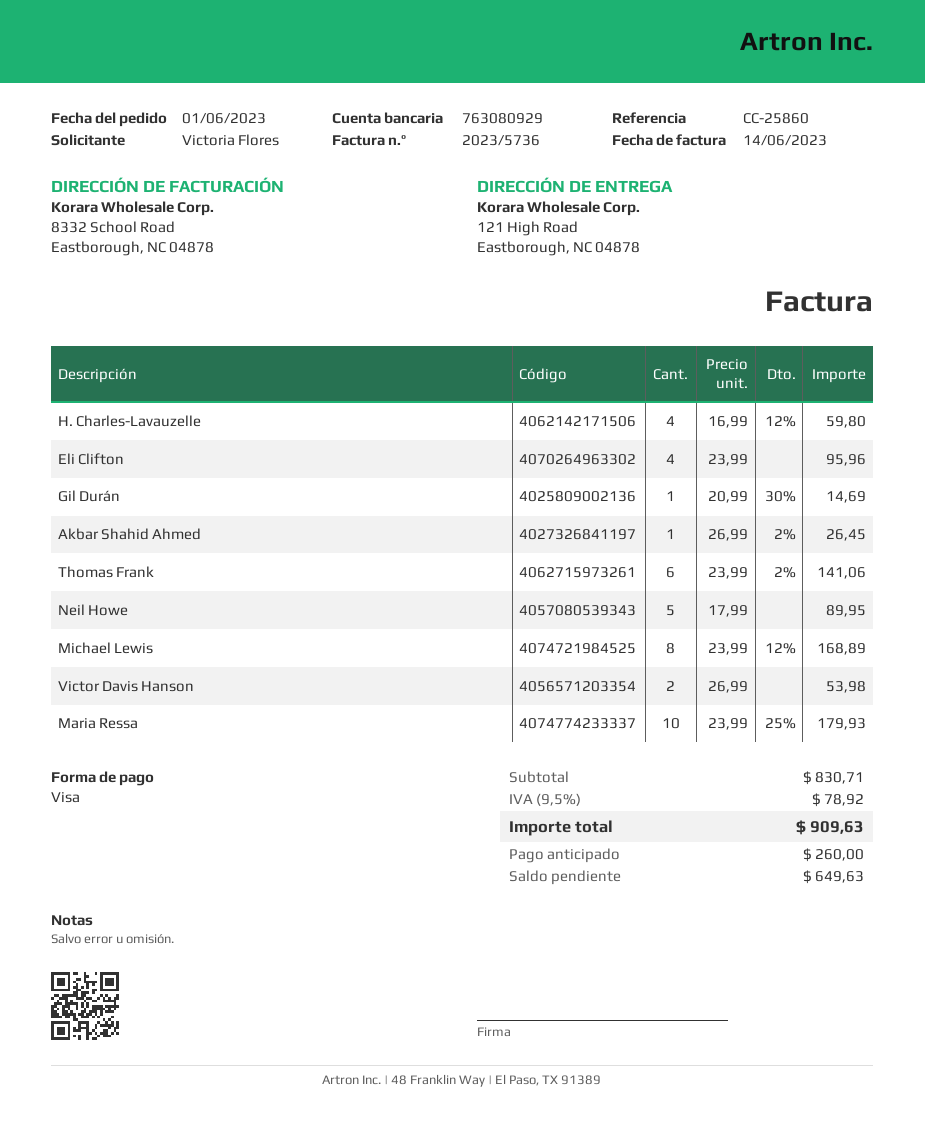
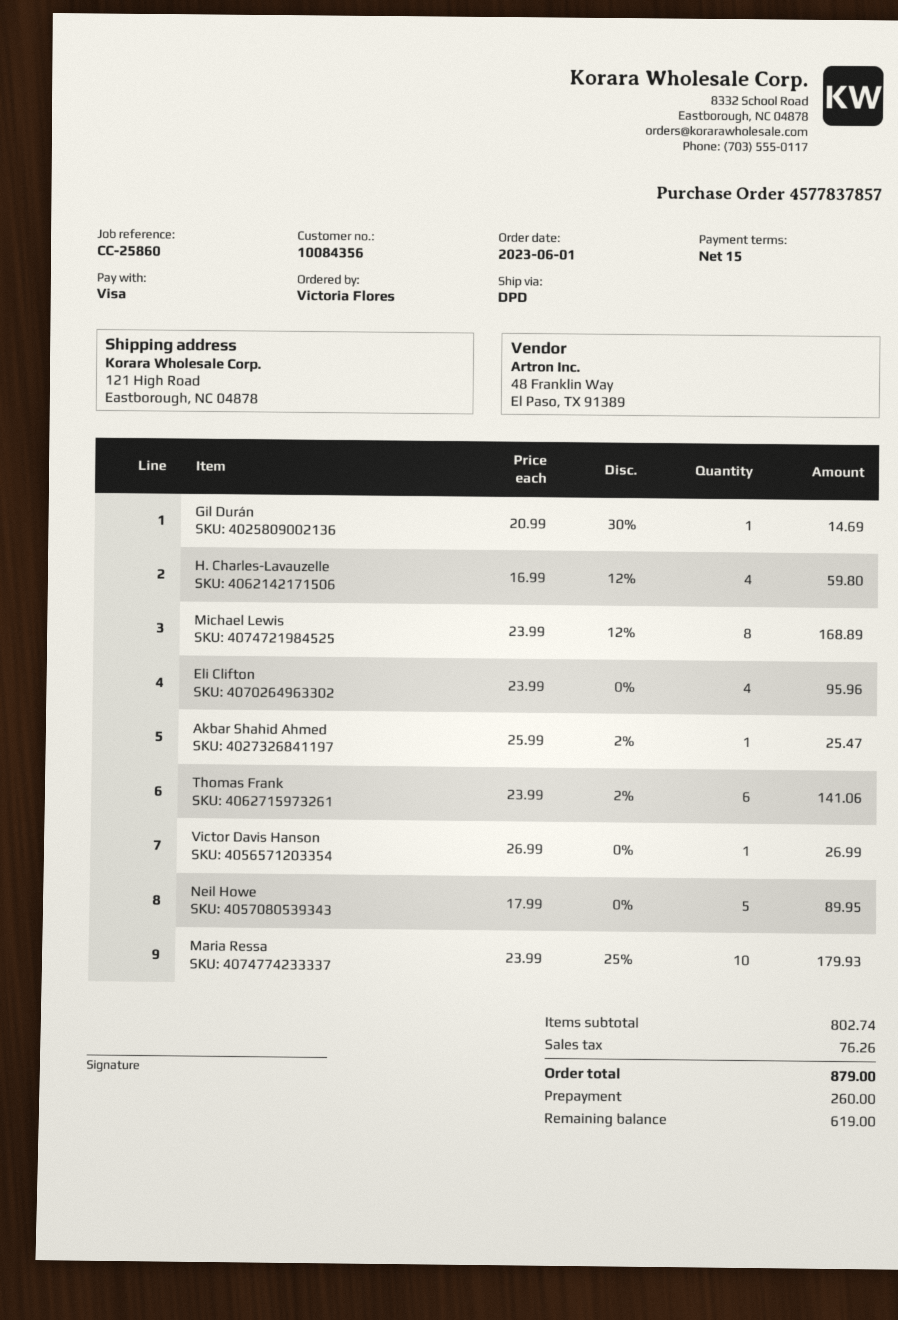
Akbar Shahid Ahmed: 1 x 26.99 - 2% = 26.45 -> 1 x 25.99 - 2% = 25.47
Victor Davis Hanson: 2 x 26.99 = 53.98 -> 1 x 26.99 = 26.99
subtotal: 830.71 -> 802.74
tax: 78.92 -> 76.26
total: 909.63 -> 879.00
balance: 649.63 -> 619.00

